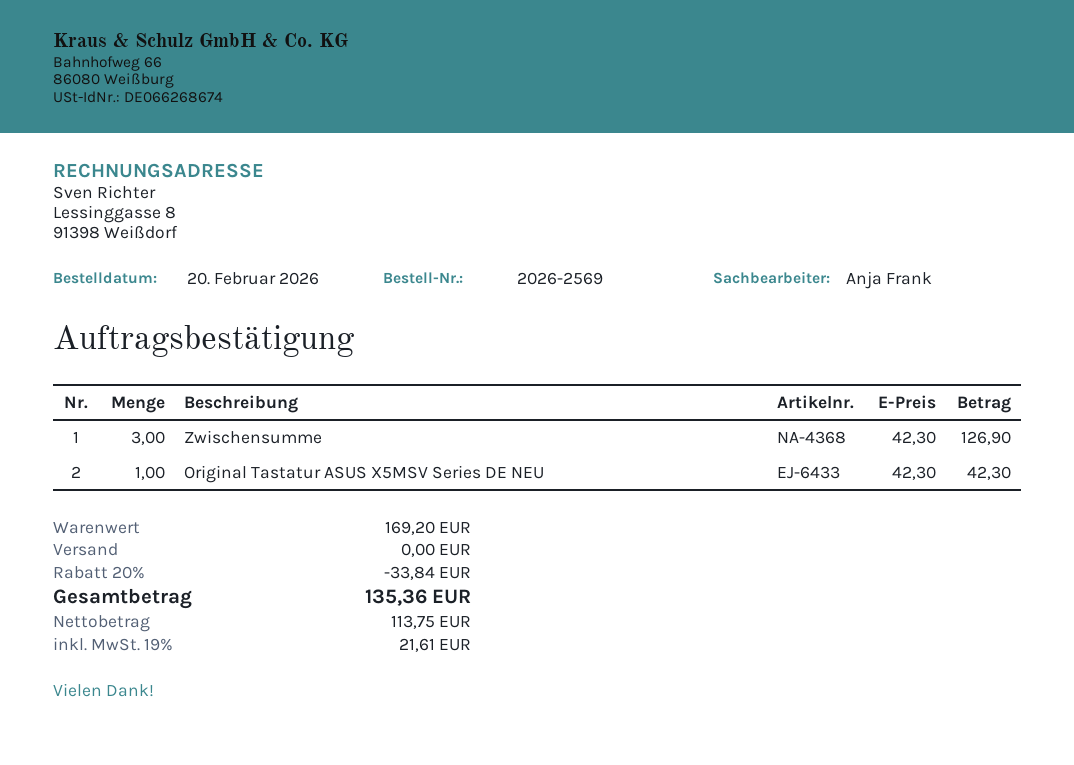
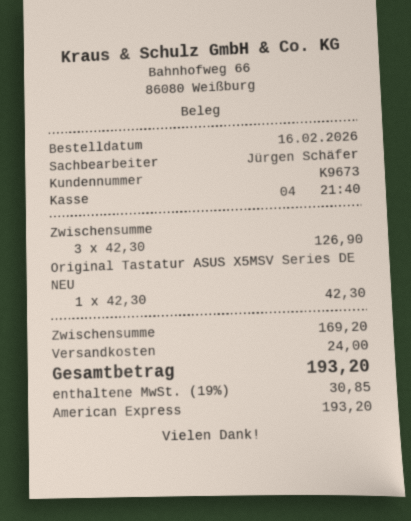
order date: 2026-02-20 -> 2026-02-16
sales rep: Anja Frank -> Jürgen Schäfer
discount: 20% = 33.84 -> none
shipping: 0.00 -> 24.00
tax: 19% = 21.61 -> 19% = 30.85
total: 135.36 -> 193.20

